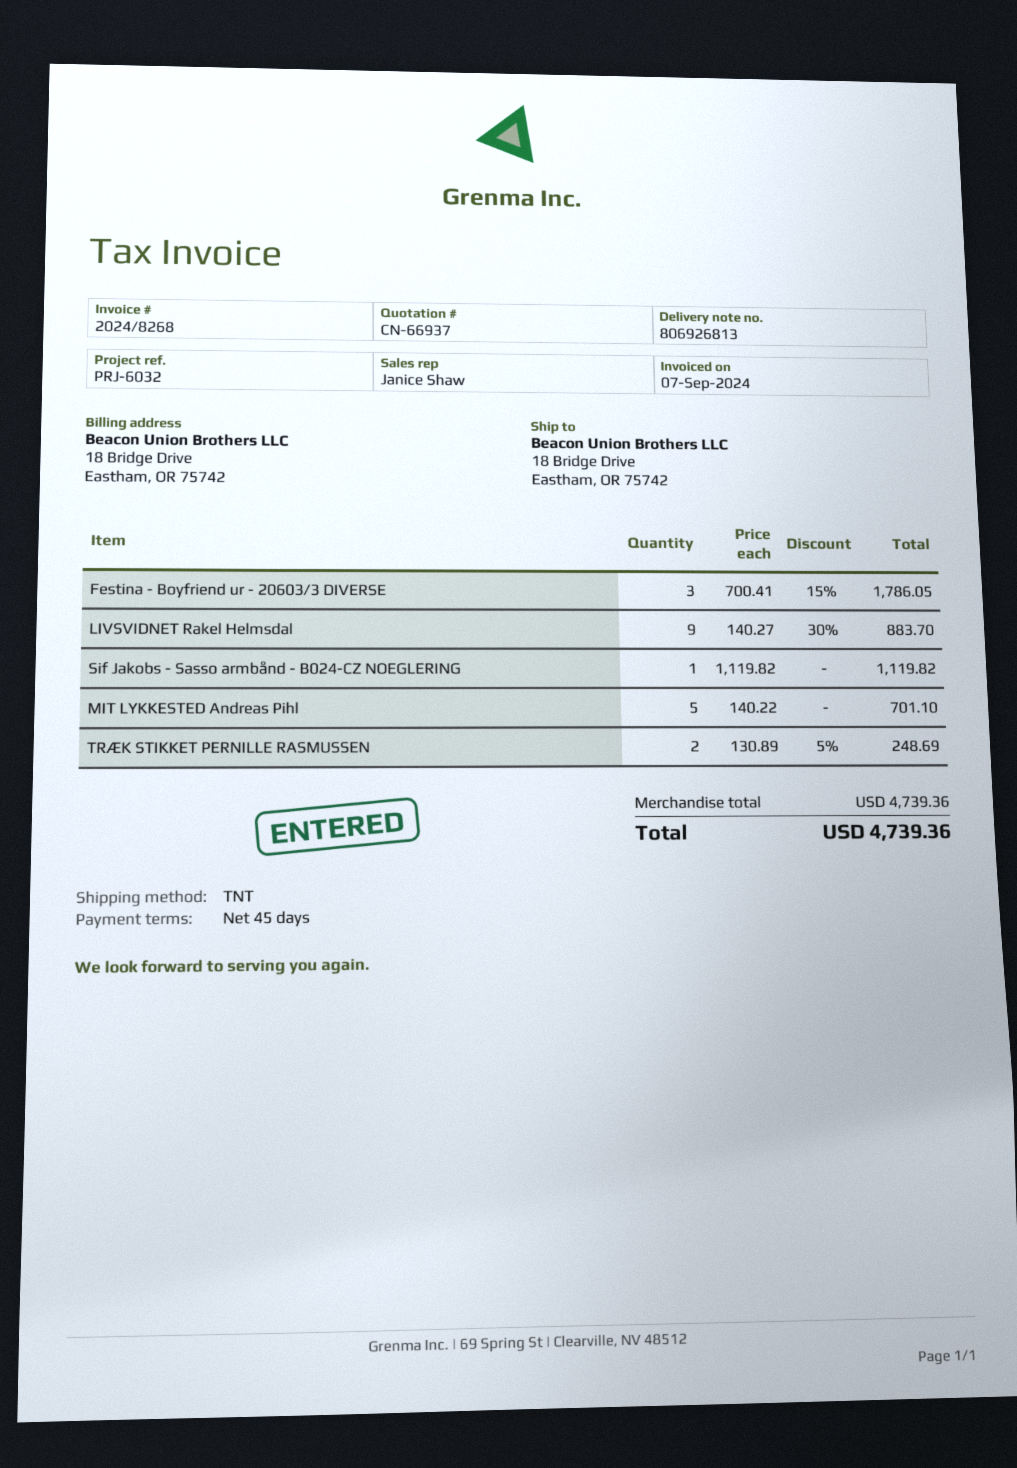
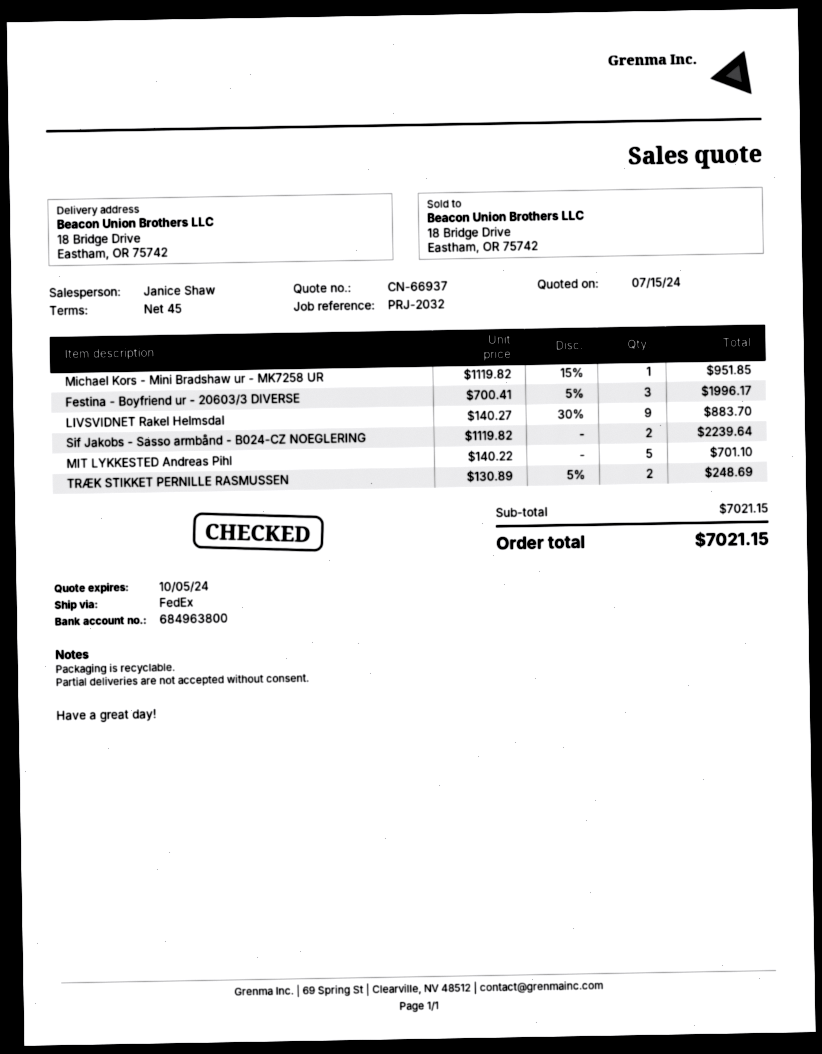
reference: PRJ-6032 -> PRJ-2032
shipping method: TNT -> FedEx
Festina - Boyfriend ur - 20603/3 DIVERSE: 3 x 700.41 - 15% = 1786.05 -> 3 x 700.41 - 5% = 1996.17
Sif Jakobs - Sasso armbånd - B024-CZ NOEGLERING: 1 x 1119.82 = 1119.82 -> 2 x 1119.82 = 2239.64
Michael Kors - Mini Bradshaw ur - MK7258 UR: none -> 1 x 1119.82 - 15% = 951.85
subtotal: 4739.36 -> 7021.15
total: 4739.36 -> 7021.15

